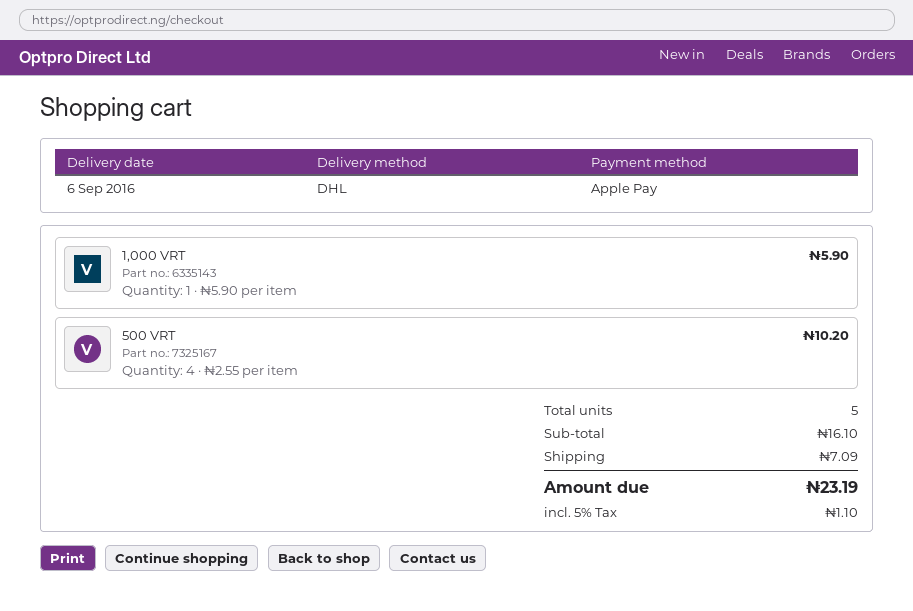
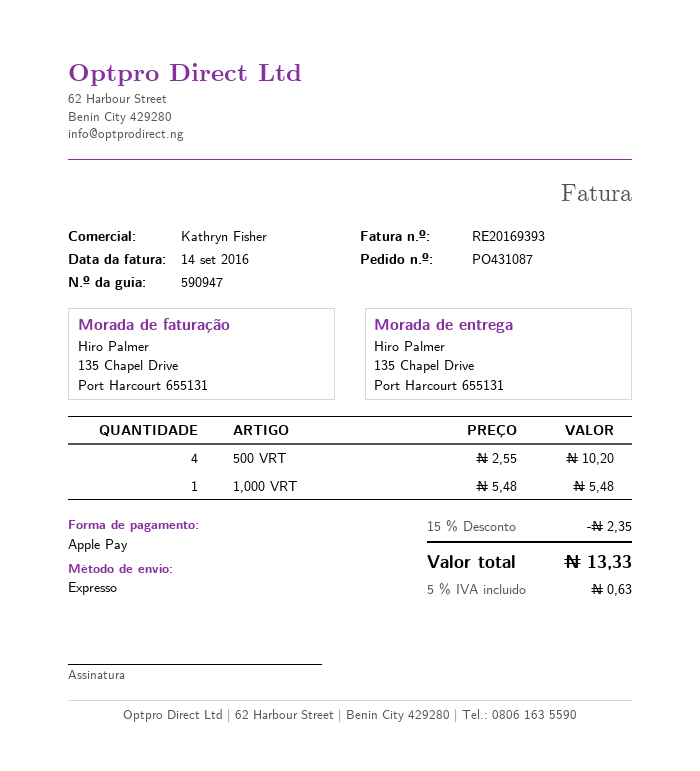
shipping method: DHL -> express
1,000 VRT: 1 x 5.90 = 5.90 -> 1 x 5.48 = 5.48
discount: none -> 15% = 2.35
shipping: 7.09 -> none
tax: 5% = 1.10 -> 5% = 0.63
total: 23.19 -> 13.33

